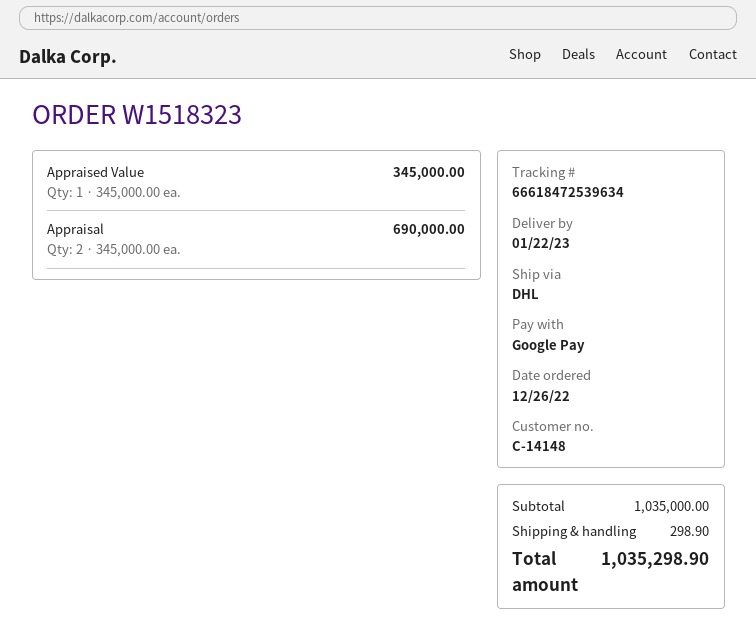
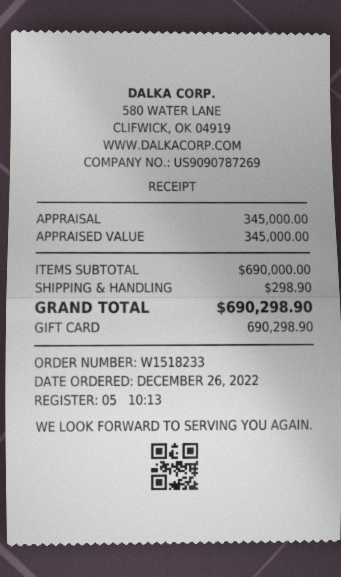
order number: W1518323 -> W1518233
payment method: Google Pay -> gift card
Appraisal: 2 for 690000.00 -> 1 for 345000.00
subtotal: 1035000.00 -> 690000.00
total: 1035298.90 -> 690298.90

